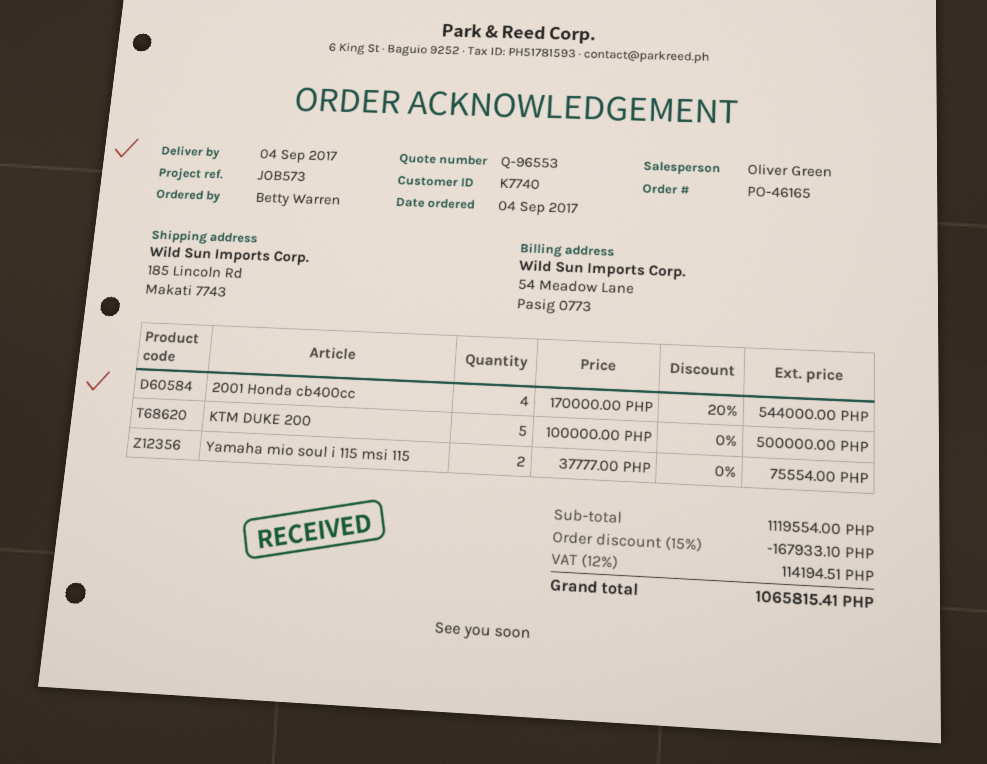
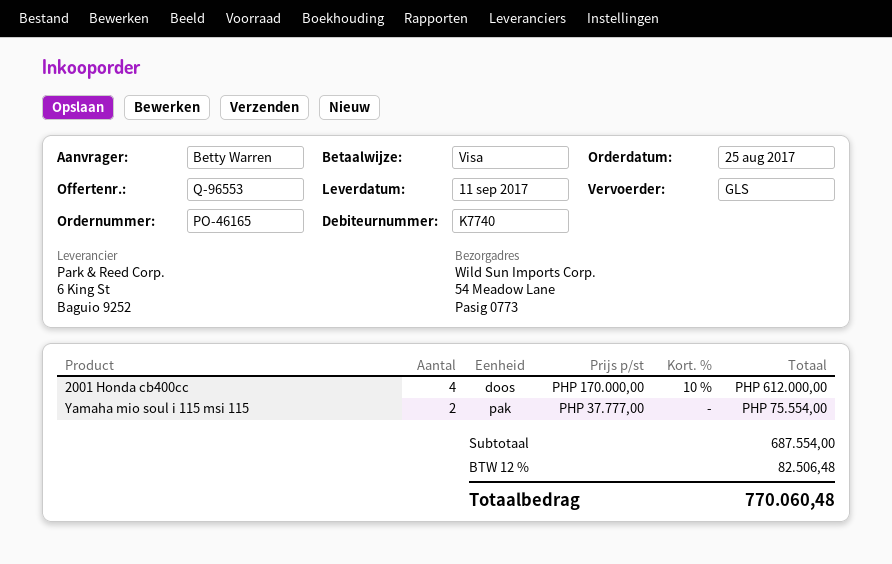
order date: 2017-09-04 -> 2017-08-25
delivery date: 2017-09-04 -> 2017-09-11
ship to: 185 Lincoln Rd, Makati 7743 -> 54 Meadow Lane, Pasig 0773
2001 Honda cb400cc: 4 x 170000.00 - 20% = 544000.00 -> 4 x 170000.00 - 10% = 612000.00
KTM DUKE 200: 5 x 100000.00 = 500000.00 -> none
subtotal: 1119554.00 -> 687554.00
discount: 15% = 167933.10 -> none
tax: 12% = 114194.51 -> 12% = 82506.48
total: 1065815.41 -> 770060.48

